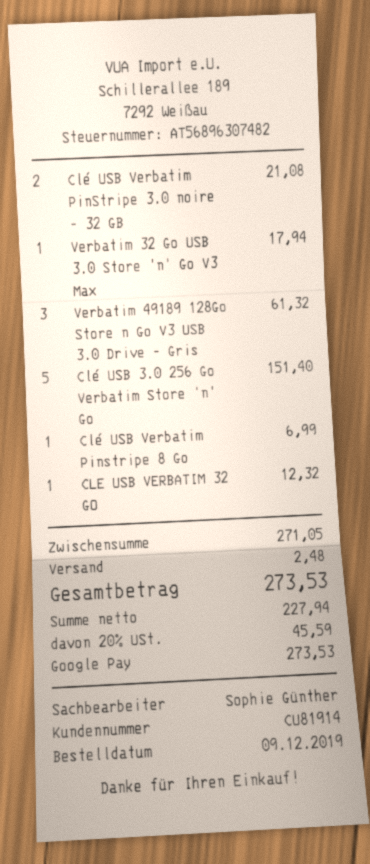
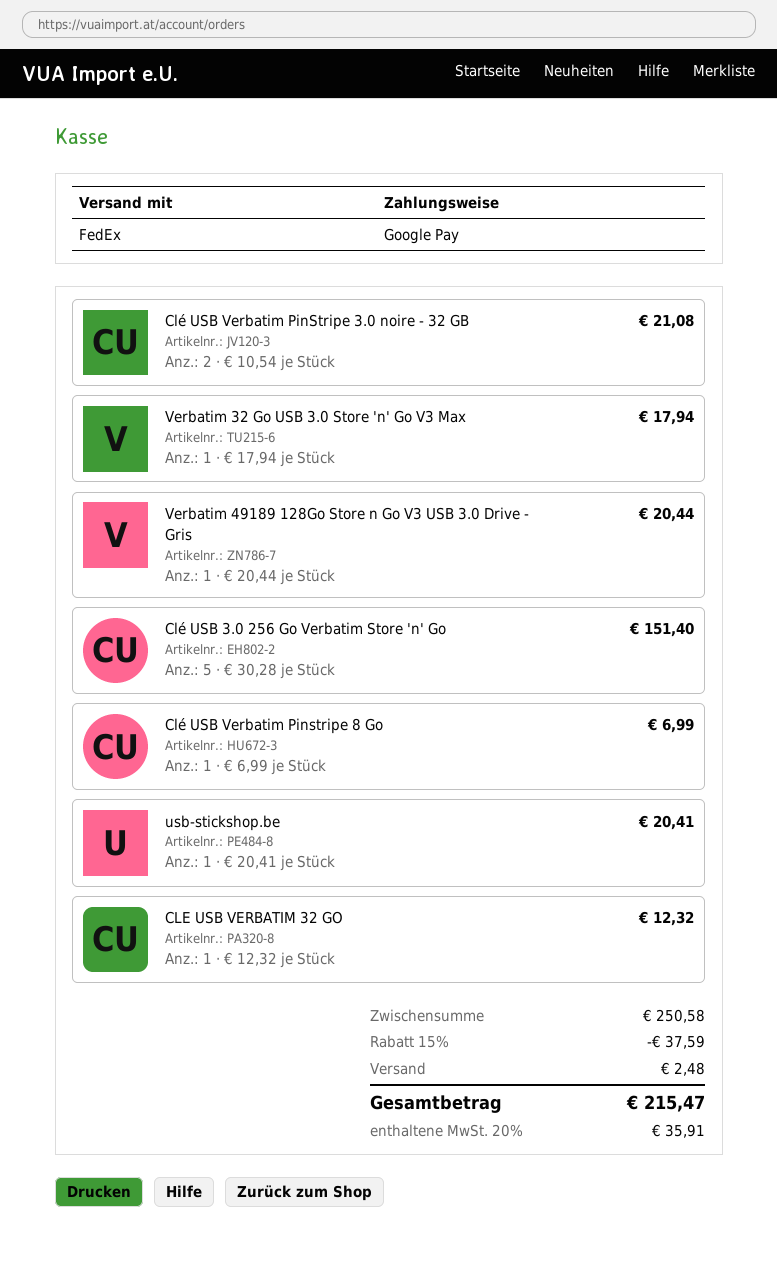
Verbatim 49189 128Go Store n Go V3 USB 3.0 Drive - Gris: 3 for 61.32 -> 1 for 20.44
usb-stickshop.be: none -> 1 for 20.41
subtotal: 271.05 -> 250.58
discount: none -> 15% = 37.59
tax: 20% = 45.59 -> 20% = 35.91
total: 273.53 -> 215.47

